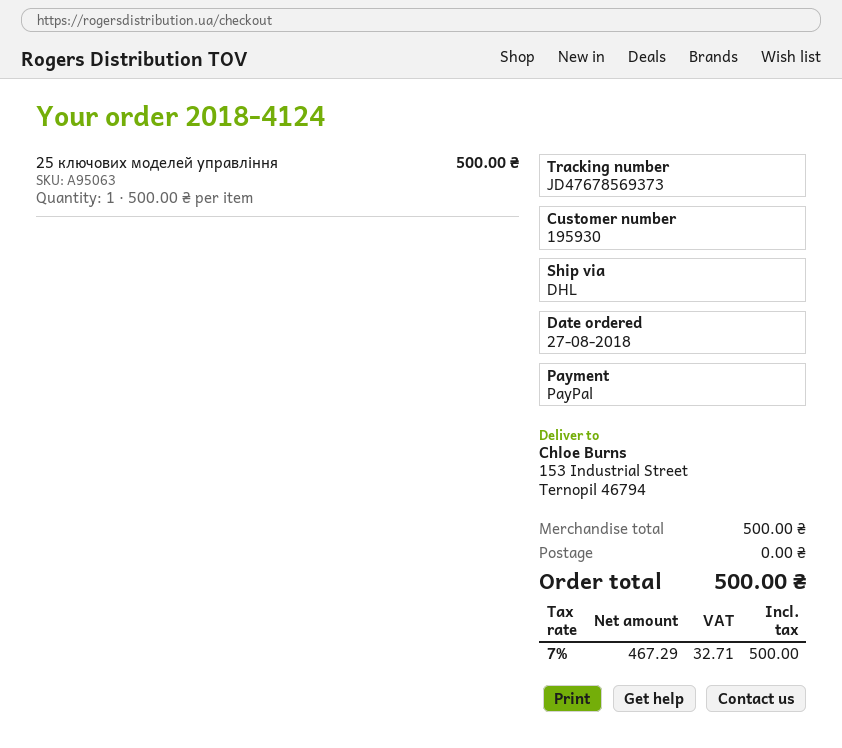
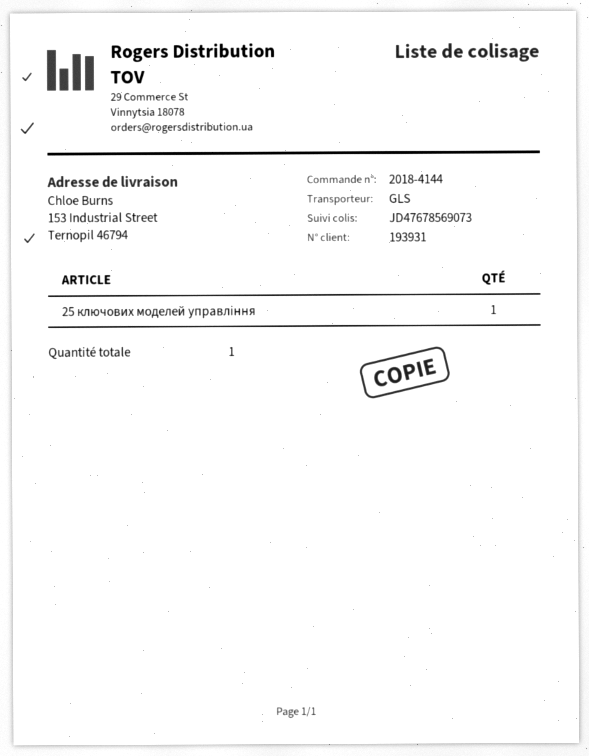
order number: 2018-4124 -> 2018-4144
customer number: 195930 -> 193931
shipping method: DHL -> GLS
tracking number: JD47678569373 -> JD47678569073

